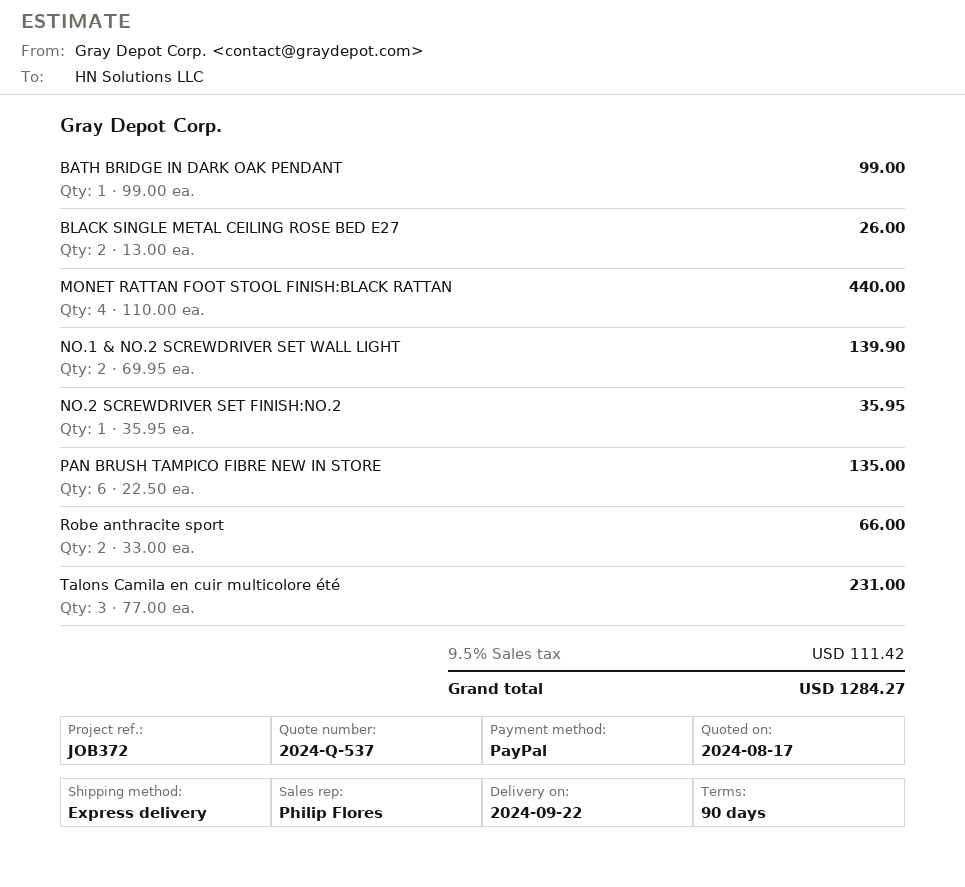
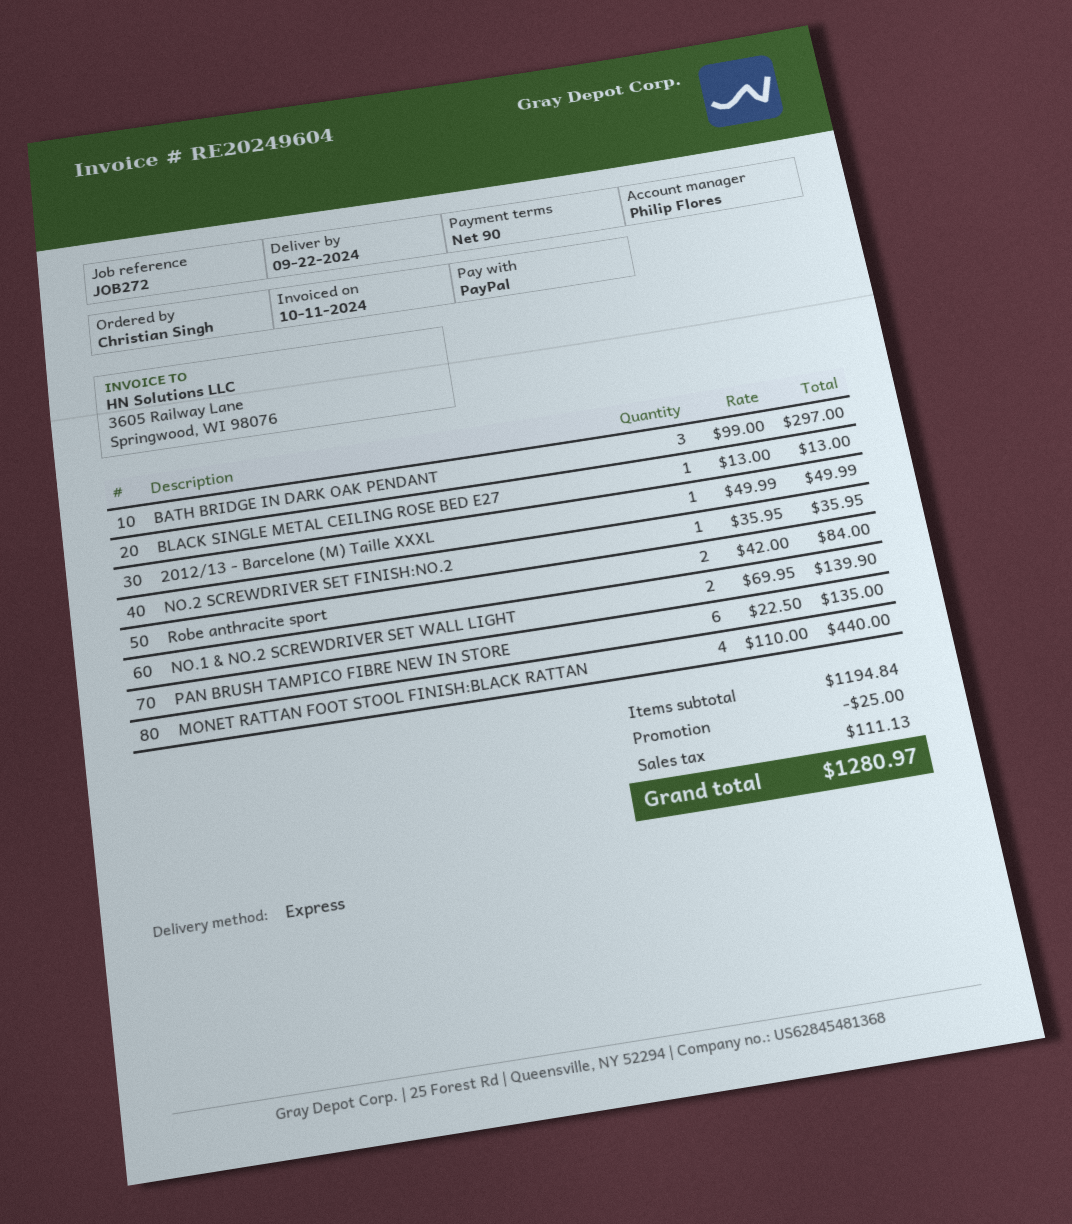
reference: JOB372 -> JOB272
BATH BRIDGE IN DARK OAK PENDANT: 1 x 99.00 = 99.00 -> 3 x 99.00 = 297.00
BLACK SINGLE METAL CEILING ROSE BED E27: 2 x 13.00 = 26.00 -> 1 x 13.00 = 13.00
Robe anthracite sport: 2 x 33.00 = 66.00 -> 2 x 42.00 = 84.00
Talons Camila en cuir multicolore été: 3 x 77.00 = 231.00 -> none
2012/13 - Barcelone (M) Taille XXXL: none -> 1 x 49.99 = 49.99
discount: none -> 25.00
tax: 111.42 -> 111.13
total: 1284.27 -> 1280.97

